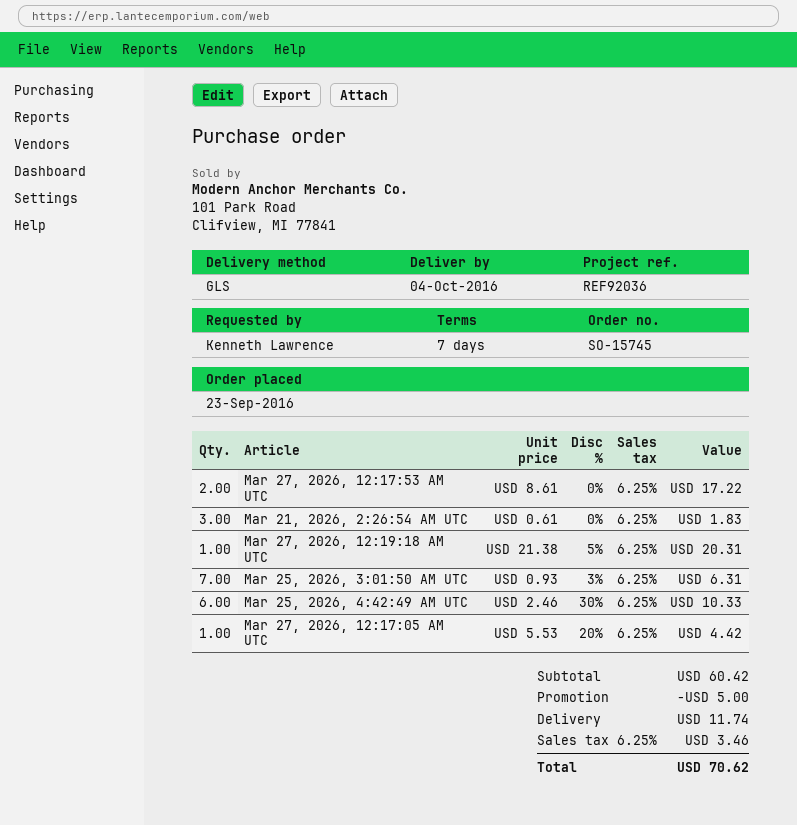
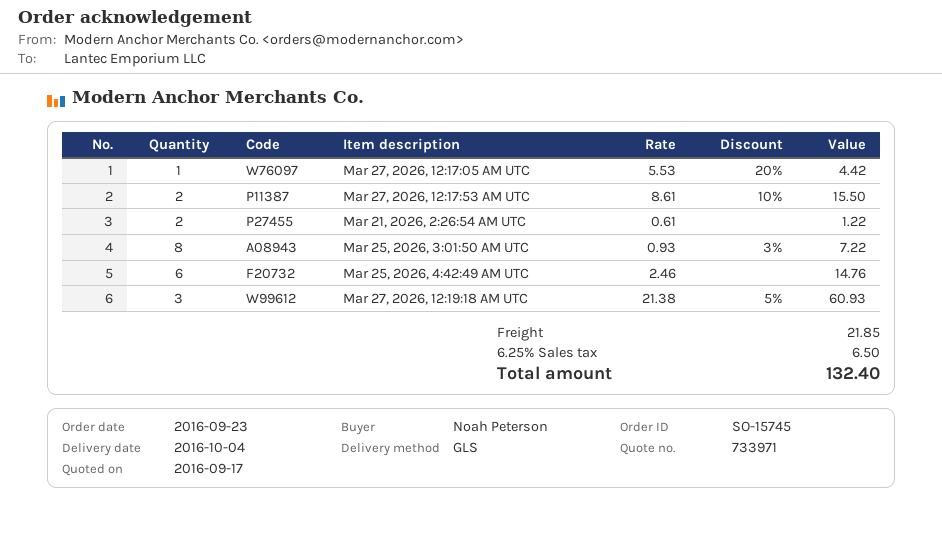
ordered by: Kenneth Lawrence -> Noah Peterson
Mar 27, 2026, 12:17:53 AM UTC: 2 x 8.61 = 17.22 -> 2 x 8.61 - 10% = 15.50
Mar 21, 2026, 2:26:54 AM UTC: 3 x 0.61 = 1.83 -> 2 x 0.61 = 1.22
Mar 27, 2026, 12:19:18 AM UTC: 1 x 21.38 - 5% = 20.31 -> 3 x 21.38 - 5% = 60.93
Mar 25, 2026, 3:01:50 AM UTC: 7 x 0.93 - 3% = 6.31 -> 8 x 0.93 - 3% = 7.22
Mar 25, 2026, 4:42:49 AM UTC: 6 x 2.46 - 30% = 10.33 -> 6 x 2.46 = 14.76
discount: 5.00 -> none
shipping: 11.74 -> 21.85
tax: 6.25% = 3.46 -> 6.25% = 6.50
total: 70.62 -> 132.40

